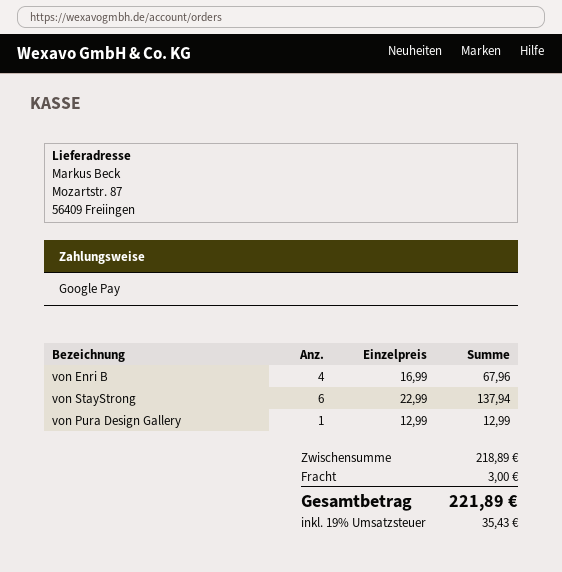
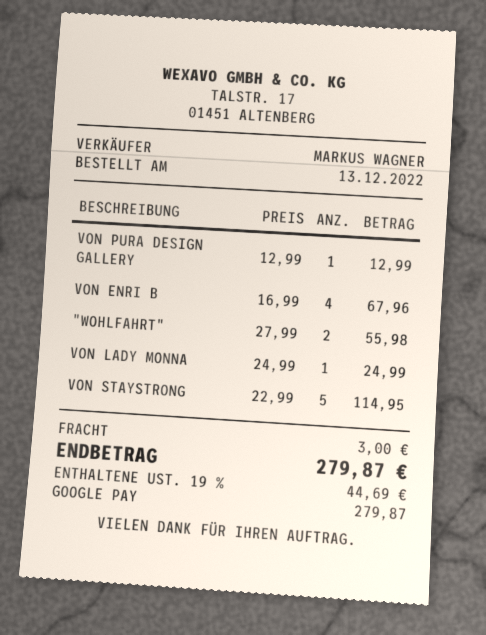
von StayStrong: 6 x 22.99 = 137.94 -> 5 x 22.99 = 114.95
"WOHLFAHRT": none -> 2 x 27.99 = 55.98
VON LADY MONNA: none -> 1 x 24.99 = 24.99
tax: 19% = 35.43 -> 19% = 44.69
total: 221.89 -> 279.87

